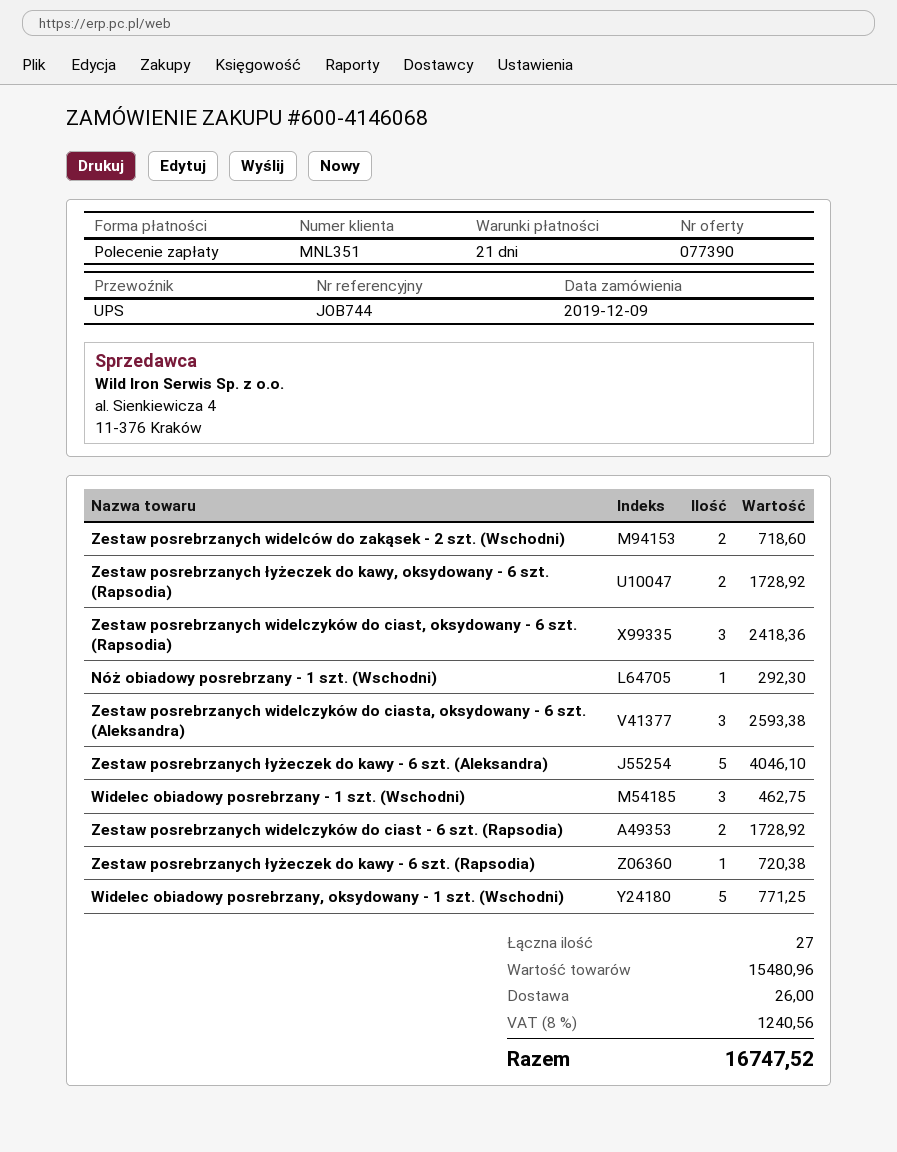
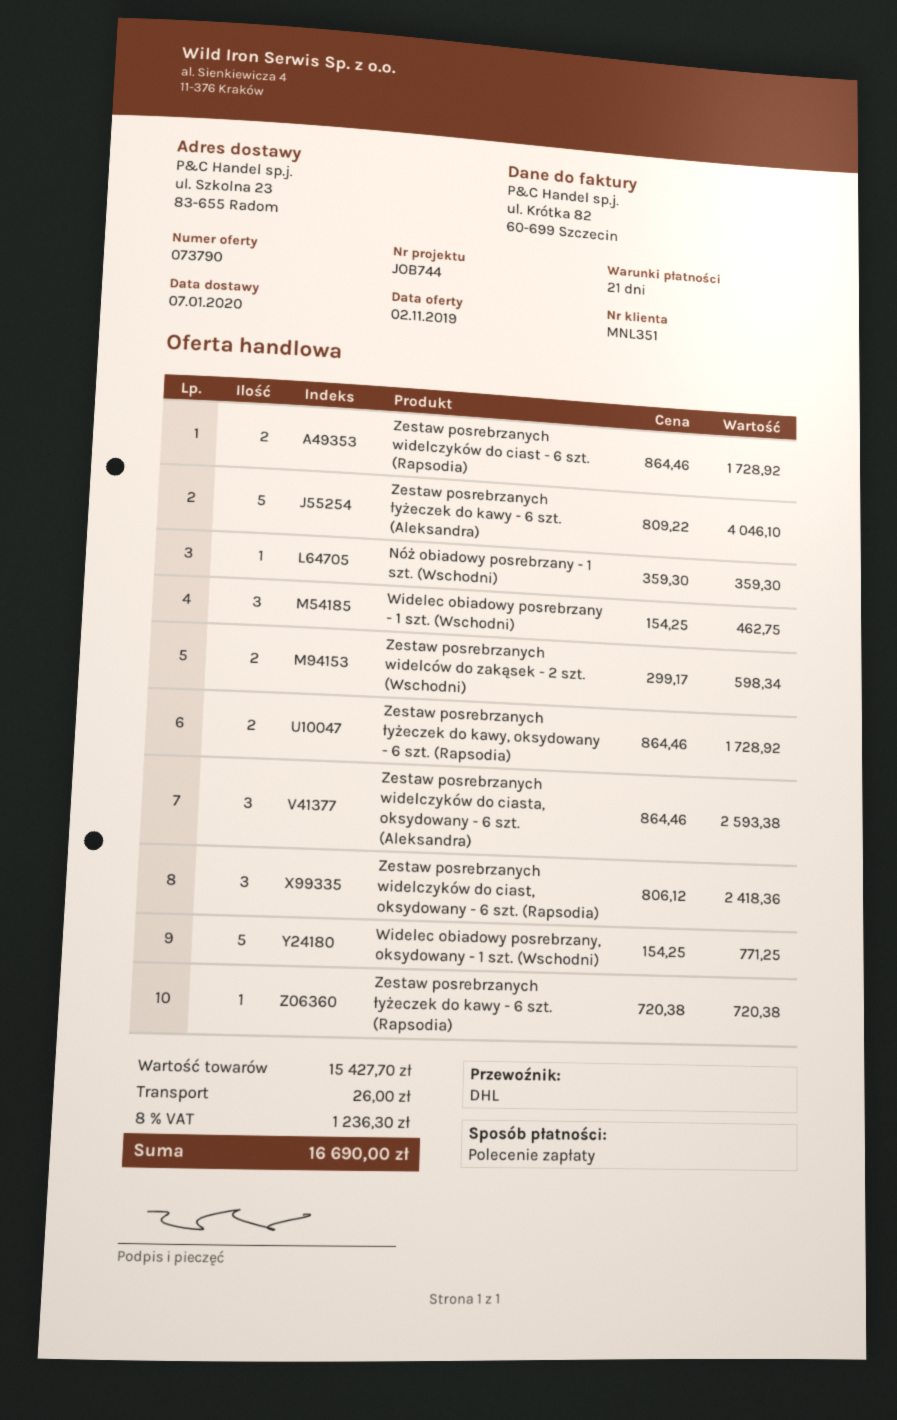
quote number: 077390 -> 073790
shipping method: UPS -> DHL
Zestaw posrebrzanych widelców do zakąsek - 2 szt. (Wschodni): 2 for 718.60 -> 2 for 598.34
Nóż obiadowy posrebrzany - 1 szt. (Wschodni): 1 for 292.30 -> 1 for 359.30
subtotal: 15480.96 -> 15427.70
tax: 8% = 1240.56 -> 8% = 1236.30
total: 16747.52 -> 16690.00

